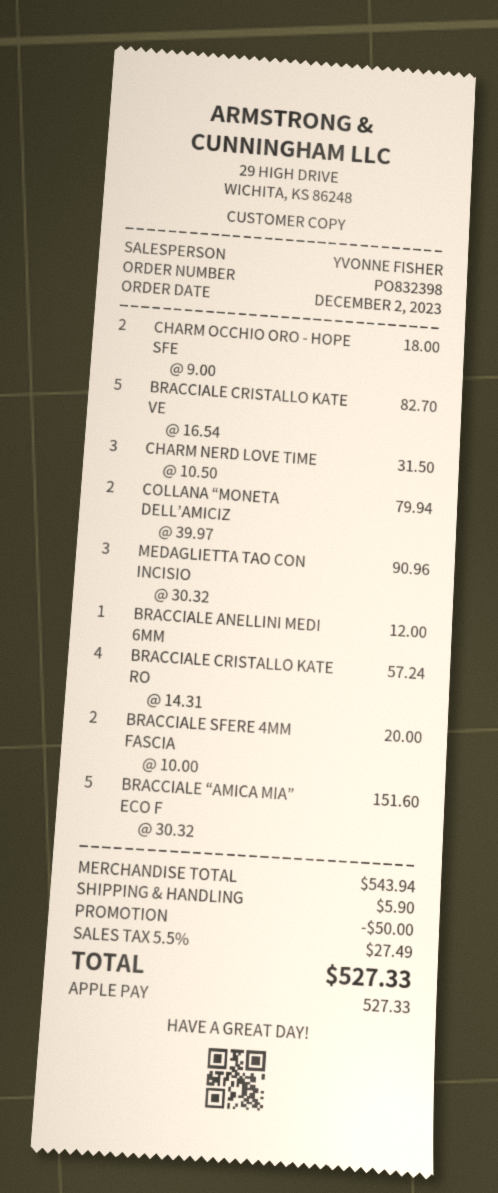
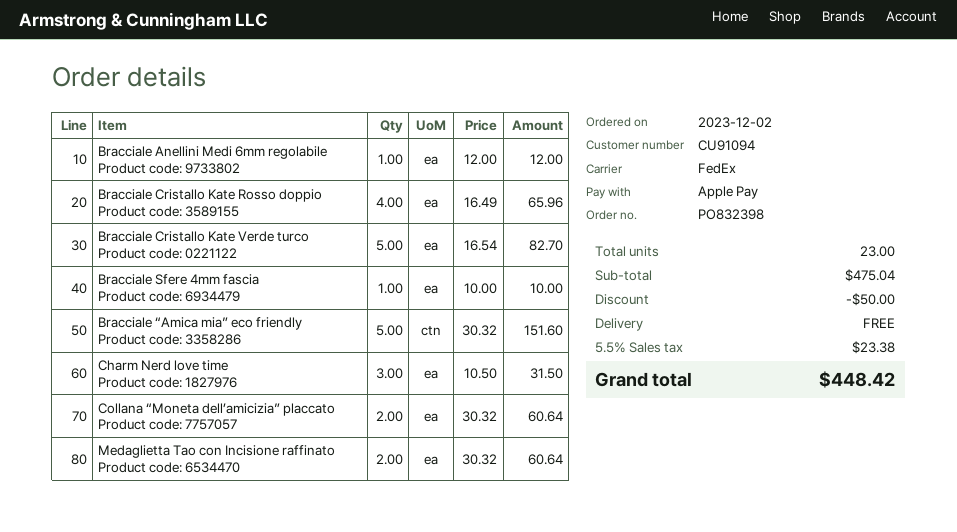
CHARM OCCHIO ORO - HOPE SFE: 2 x 9.00 = 18.00 -> none
COLLANA “MONETA DELL’AMICIZ: 2 x 39.97 = 79.94 -> 2 x 30.32 = 60.64
MEDAGLIETTA TAO CON INCISIO: 3 x 30.32 = 90.96 -> 2 x 30.32 = 60.64
BRACCIALE CRISTALLO KATE RO: 4 x 14.31 = 57.24 -> 4 x 16.49 = 65.96
BRACCIALE SFERE 4MM FASCIA: 2 x 10.00 = 20.00 -> 1 x 10.00 = 10.00
subtotal: 543.94 -> 475.04
shipping: 5.90 -> 0.00
tax: 5.5% = 27.49 -> 5.5% = 23.38
total: 527.33 -> 448.42

